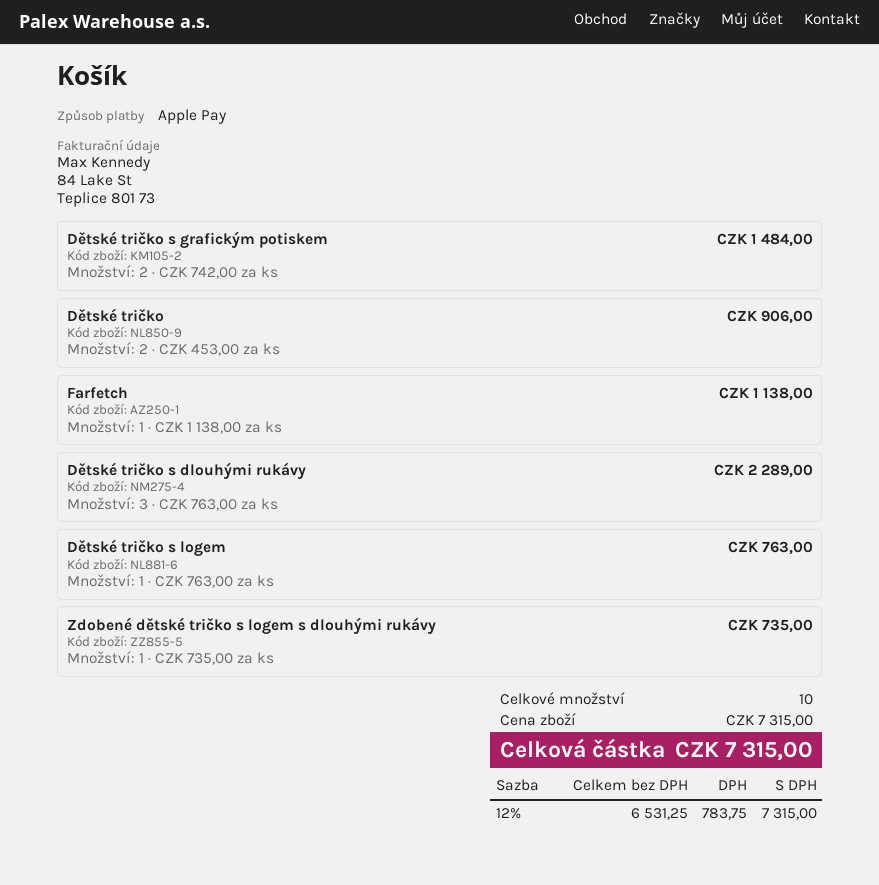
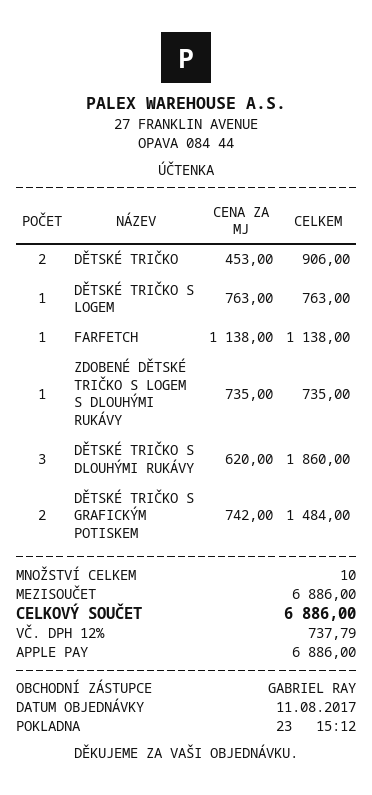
Dětské tričko s dlouhými rukávy: 3 x 763.00 = 2289.00 -> 3 x 620.00 = 1860.00
subtotal: 7315.00 -> 6886.00
tax: 12% = 783.75 -> 12% = 737.79
total: 7315.00 -> 6886.00

